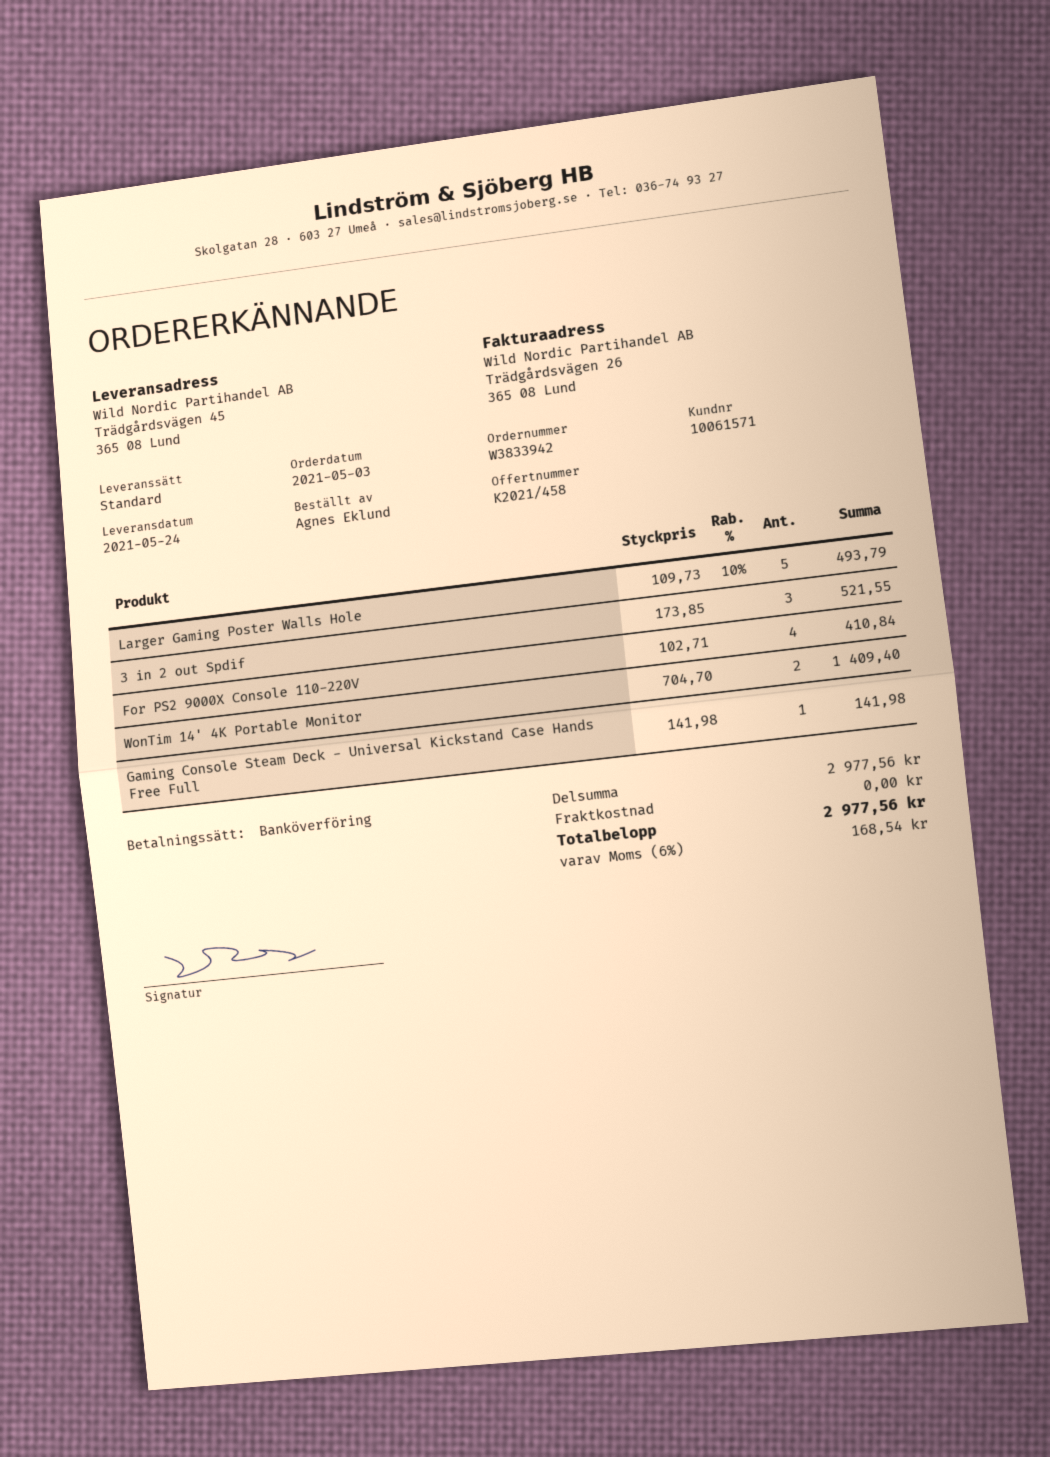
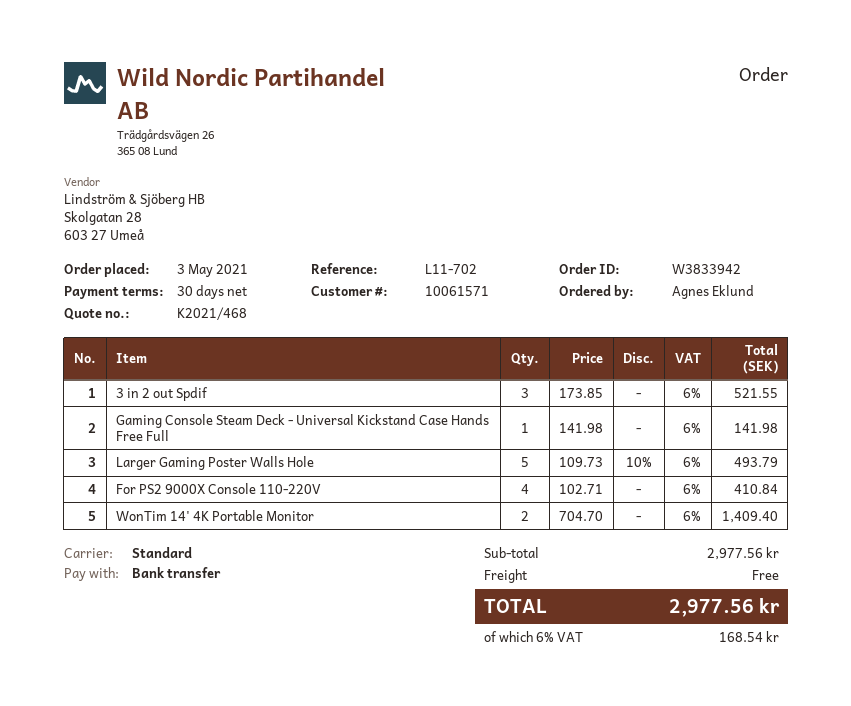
quote number: K2021/458 -> K2021/468

